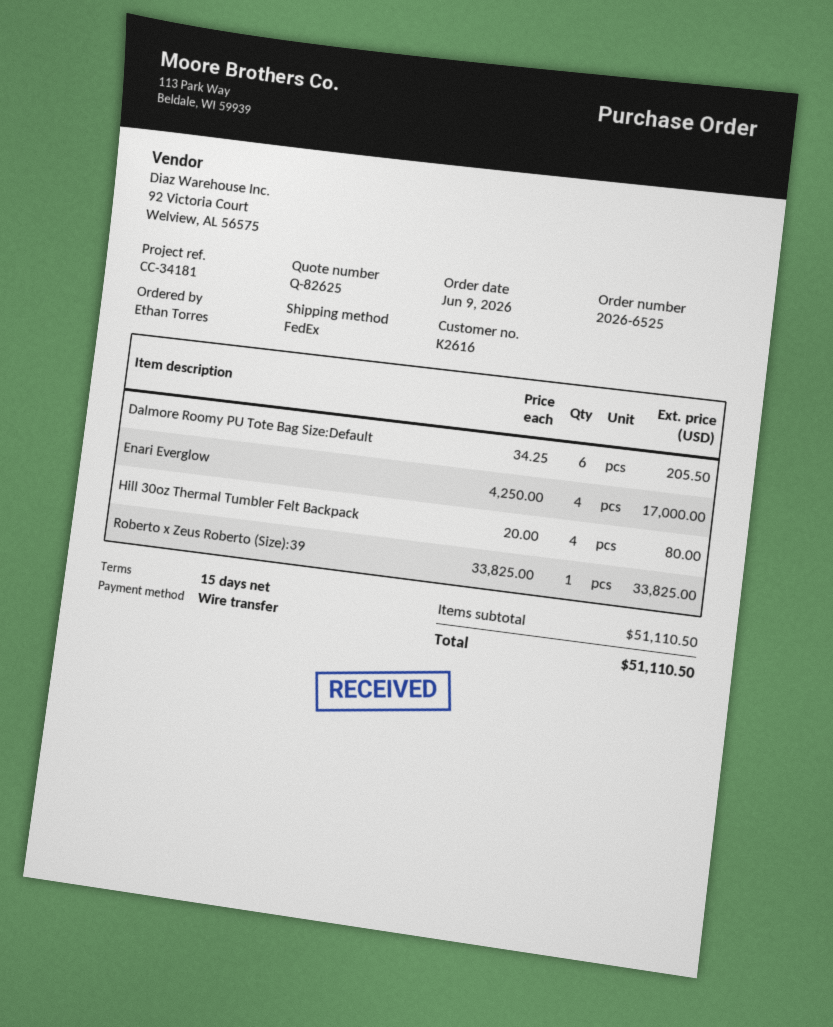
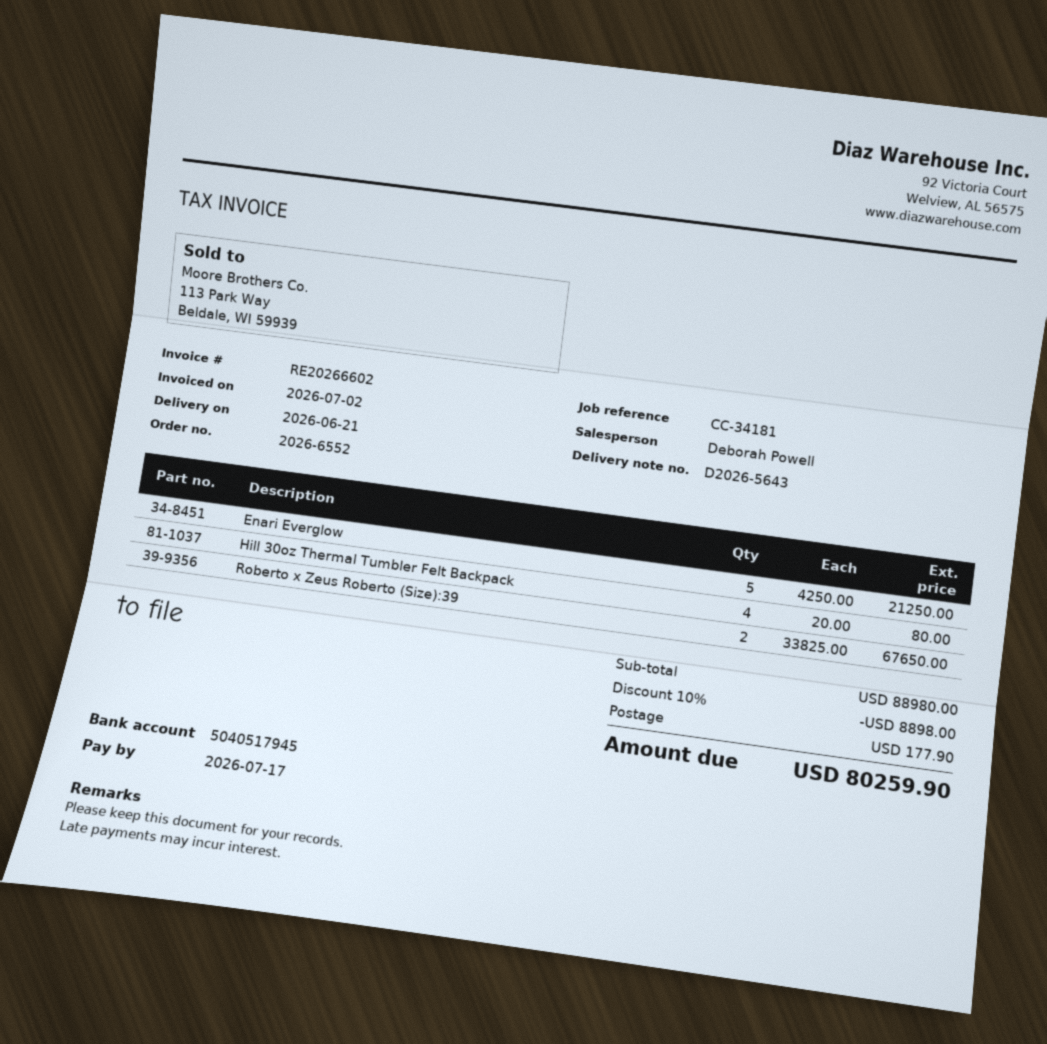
order number: 2026-6525 -> 2026-6552
Dalmore Roomy PU Tote Bag Size:Default: 6 x 34.25 = 205.50 -> none
Enari Everglow: 4 x 4250.00 = 17000.00 -> 5 x 4250.00 = 21250.00
Roberto x Zeus Roberto (Size):39: 1 x 33825.00 = 33825.00 -> 2 x 33825.00 = 67650.00
subtotal: 51110.50 -> 88980.00
discount: none -> 10% = 8898.00
shipping: none -> 177.90
total: 51110.50 -> 80259.90

